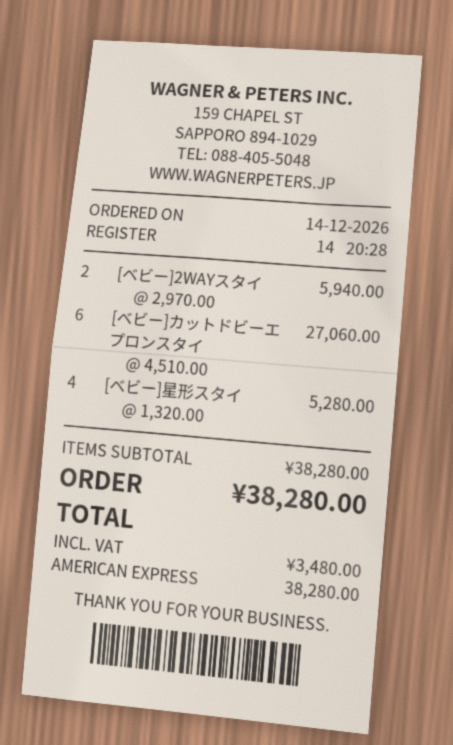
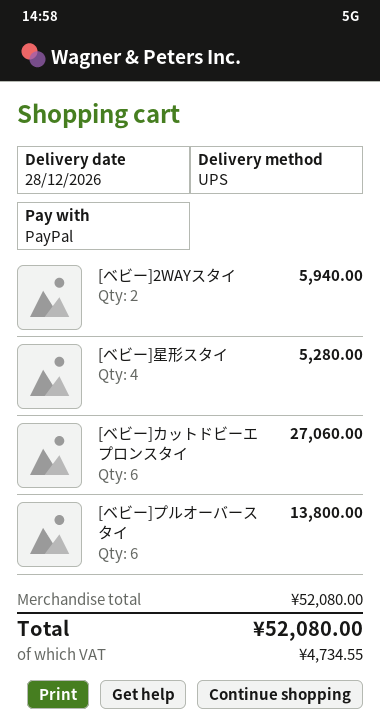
payment method: American Express -> PayPal
[ベビー]プルオーバースタイ: none -> 6 for 13800.00
subtotal: 38280.00 -> 52080.00
tax: 3480.00 -> 4734.55
total: 38280.00 -> 52080.00

